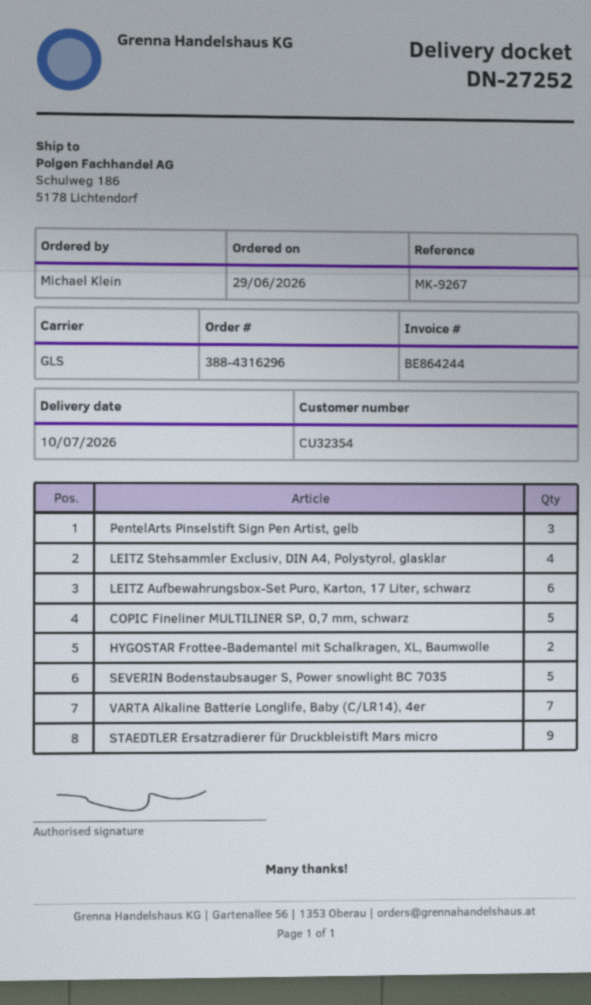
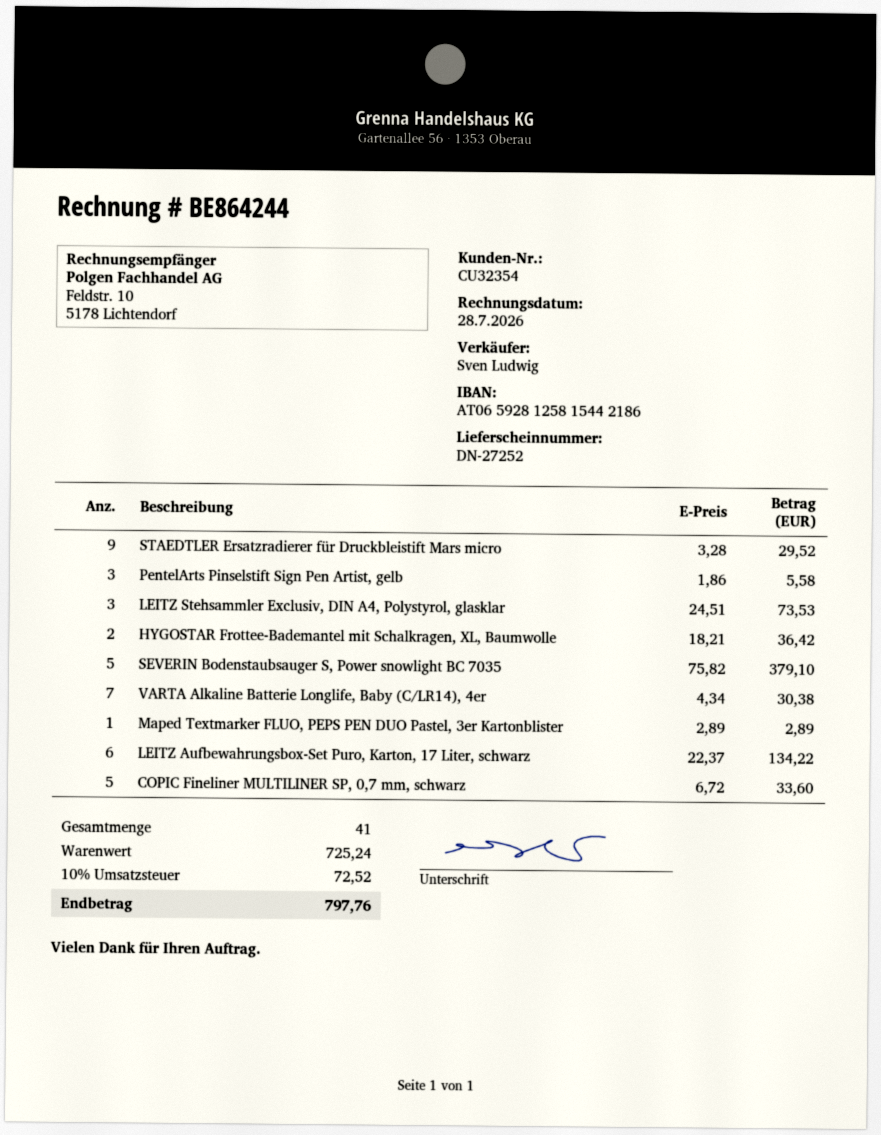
LEITZ Stehsammler Exclusiv, DIN A4, Polystyrol, glasklar: 4 -> 3
Maped Textmarker FLUO, PEPS PEN DUO Pastel, 3er Kartonblister: none -> 1

